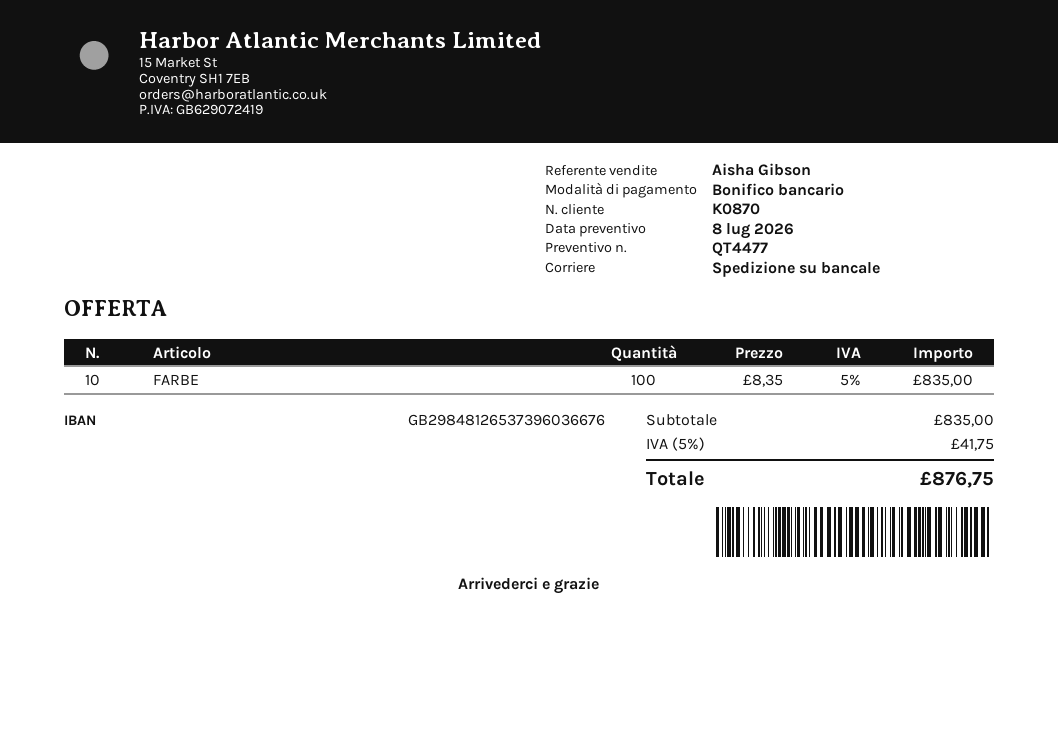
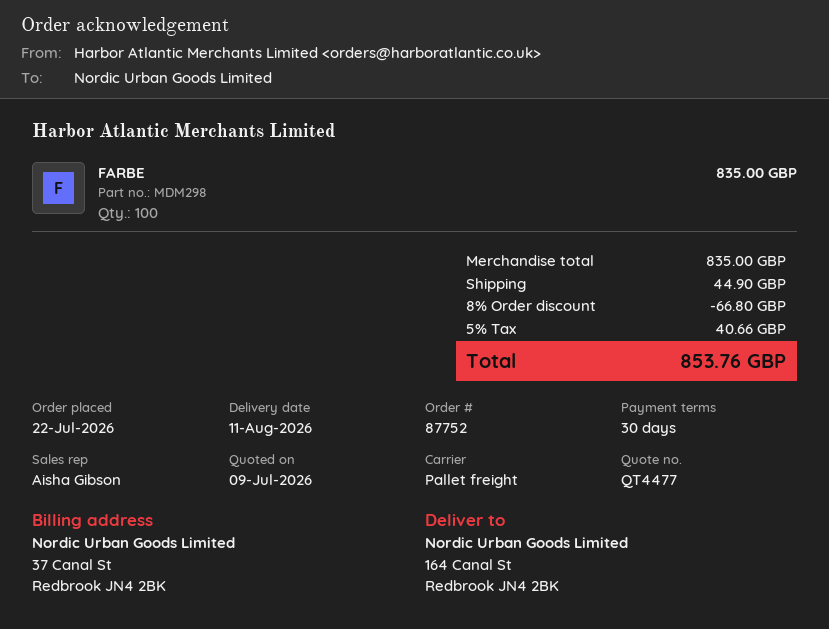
quote date: 2026-07-08 -> 2026-07-09
discount: none -> 8% = 66.80
shipping: none -> 44.90
tax: 5% = 41.75 -> 5% = 40.66
total: 876.75 -> 853.76

